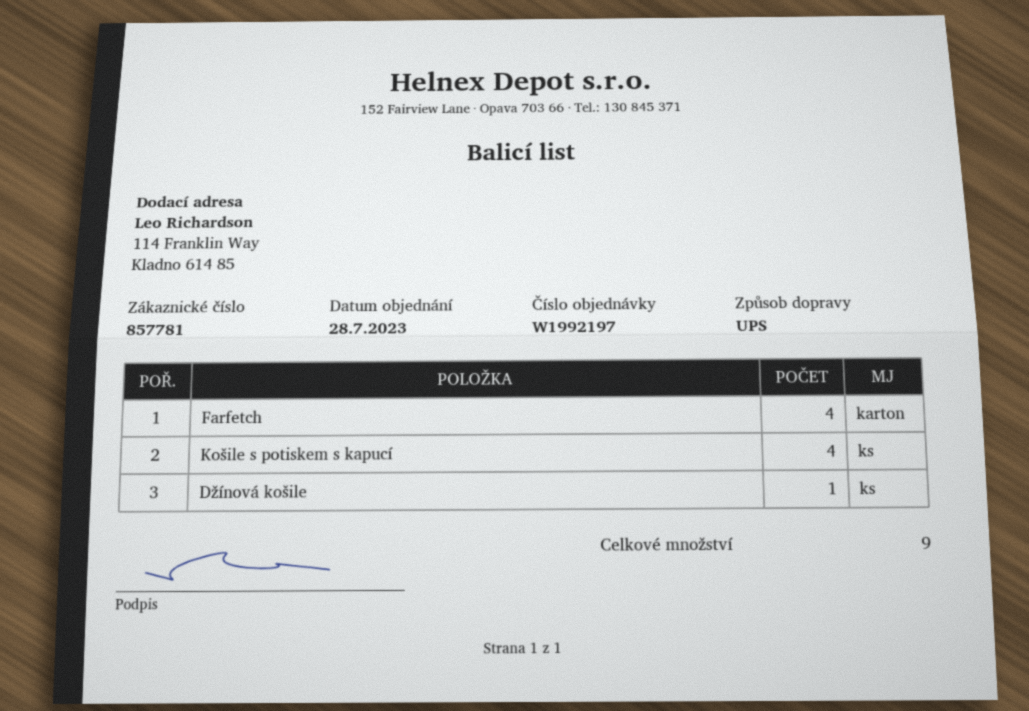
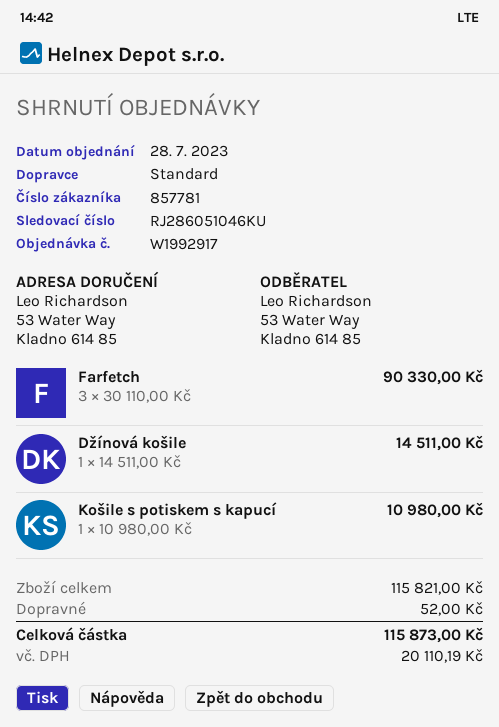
order number: W1992197 -> W1992917
shipping method: UPS -> standard
ship to: 114 Franklin Way, Kladno 614 85 -> 53 Water Way, Kladno 614 85
Farfetch: 4 -> 3
Košile s potiskem s kapucí: 4 -> 1

